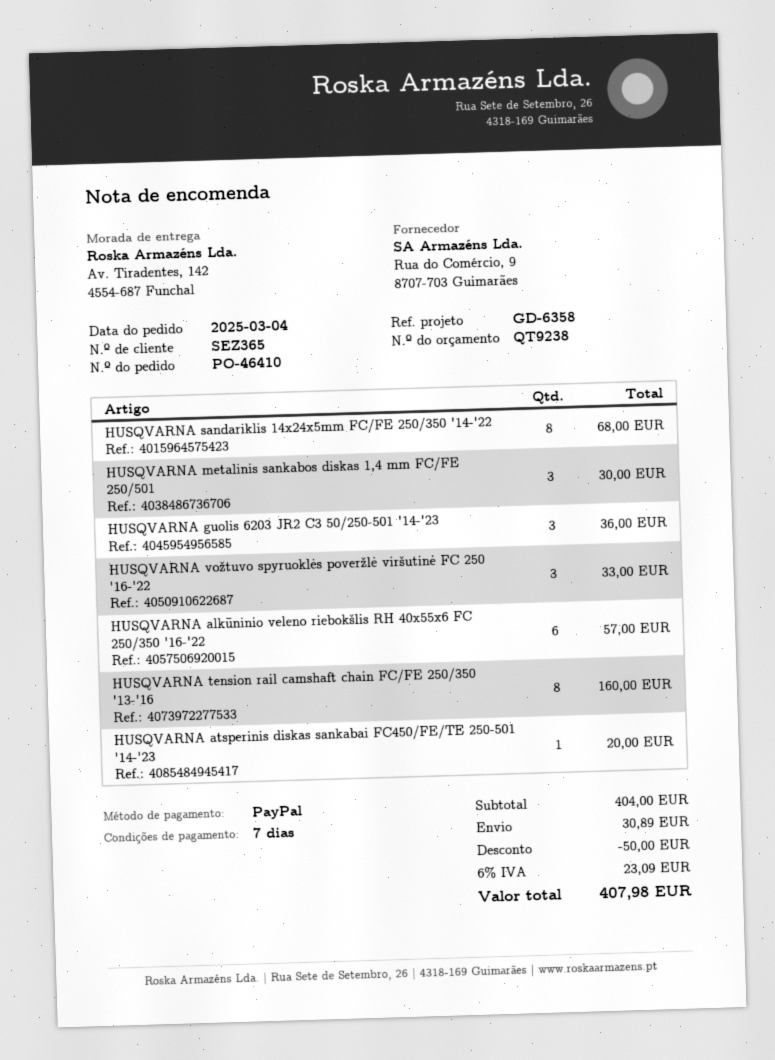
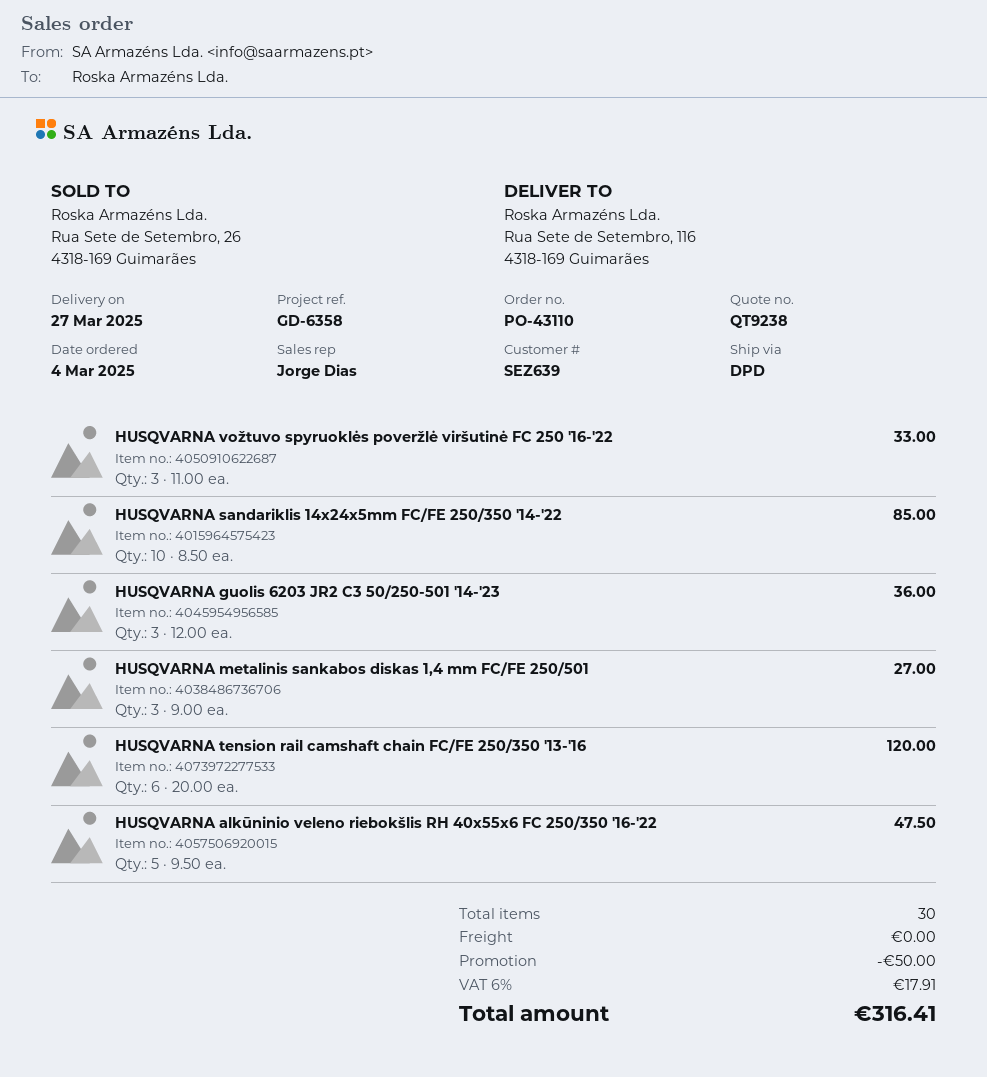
order number: PO-46410 -> PO-43110
customer number: SEZ365 -> SEZ639
ship to: Av. Tiradentes, 142, 4554-687 Funchal -> Rua Sete de Setembro, 116, 4318-169 Guimarães
HUSQVARNA sandariklis 14x24x5mm FC/FE 250/350 '14-'22: 8 for 68.00 -> 10 for 85.00
HUSQVARNA metalinis sankabos diskas 1,4 mm FC/FE 250/501: 3 for 30.00 -> 3 for 27.00
HUSQVARNA alkūninio veleno riebokšlis RH 40x55x6 FC 250/350 '16-'22: 6 for 57.00 -> 5 for 47.50
HUSQVARNA tension rail camshaft chain FC/FE 250/350 '13-'16: 8 for 160.00 -> 6 for 120.00
HUSQVARNA atsperinis diskas sankabai FC450/FE/TE 250-501 '14-'23: 1 for 20.00 -> none
shipping: 30.89 -> 0.00
tax: 6% = 23.09 -> 6% = 17.91
total: 407.98 -> 316.41

